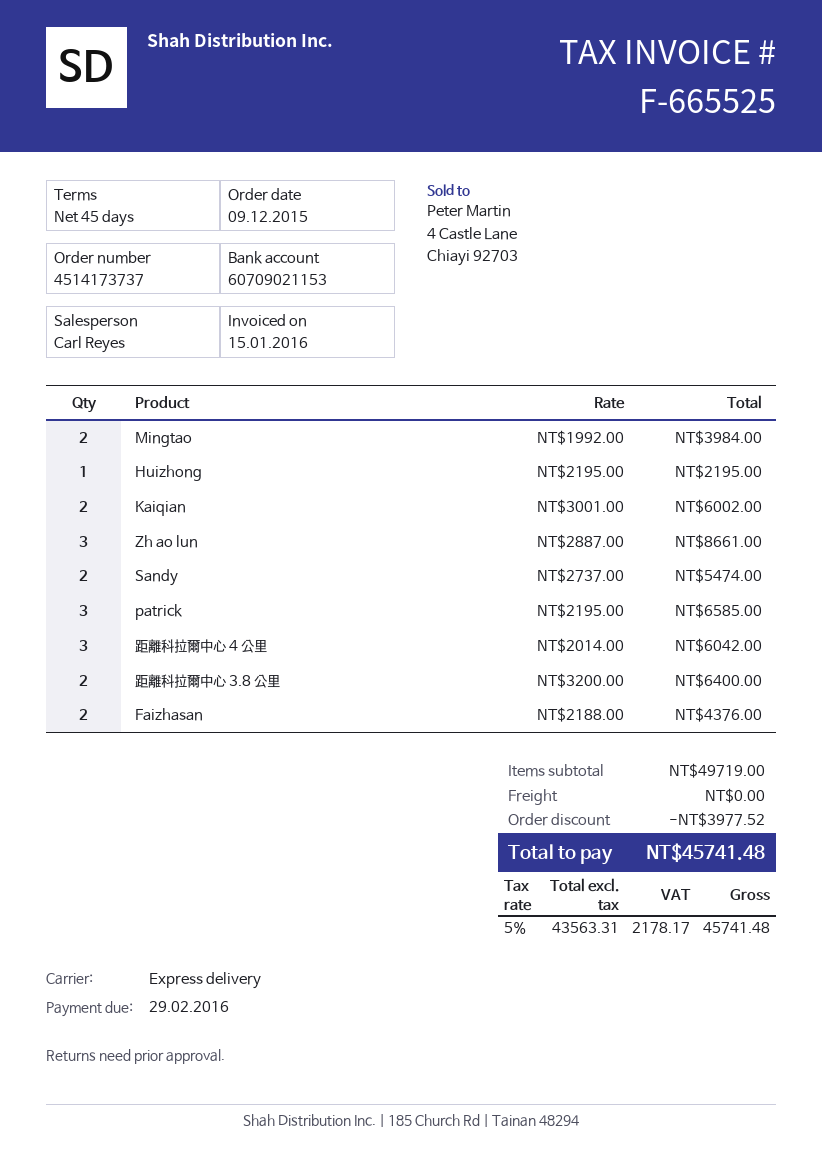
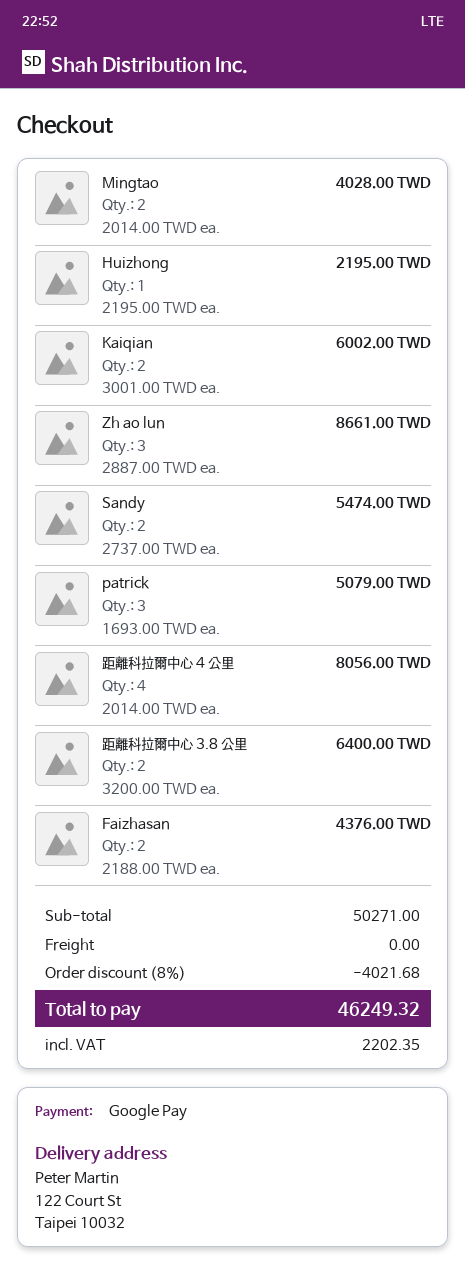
Mingtao: 2 x 1992.00 = 3984.00 -> 2 x 2014.00 = 4028.00
patrick: 3 x 2195.00 = 6585.00 -> 3 x 1693.00 = 5079.00
距離科拉爾中心 4 公里: 3 x 2014.00 = 6042.00 -> 4 x 2014.00 = 8056.00
subtotal: 49719.00 -> 50271.00
discount: 3977.52 -> 4021.68
tax: 2178.17 -> 2202.35
total: 45741.48 -> 46249.32

